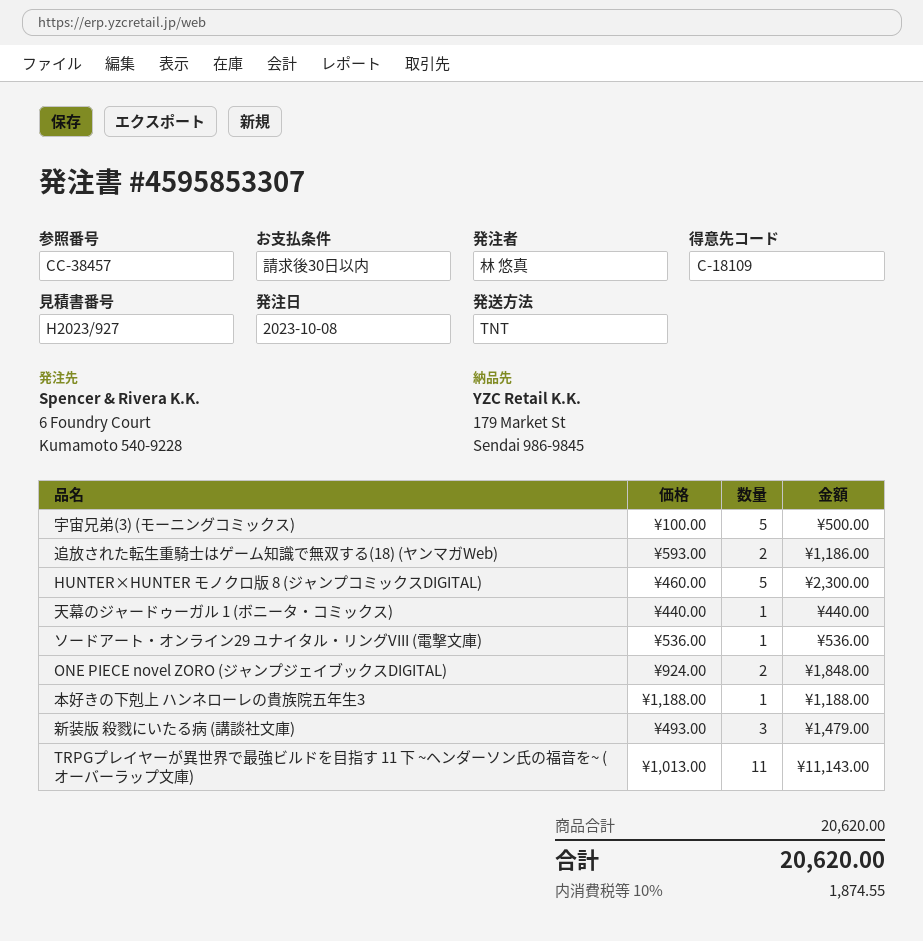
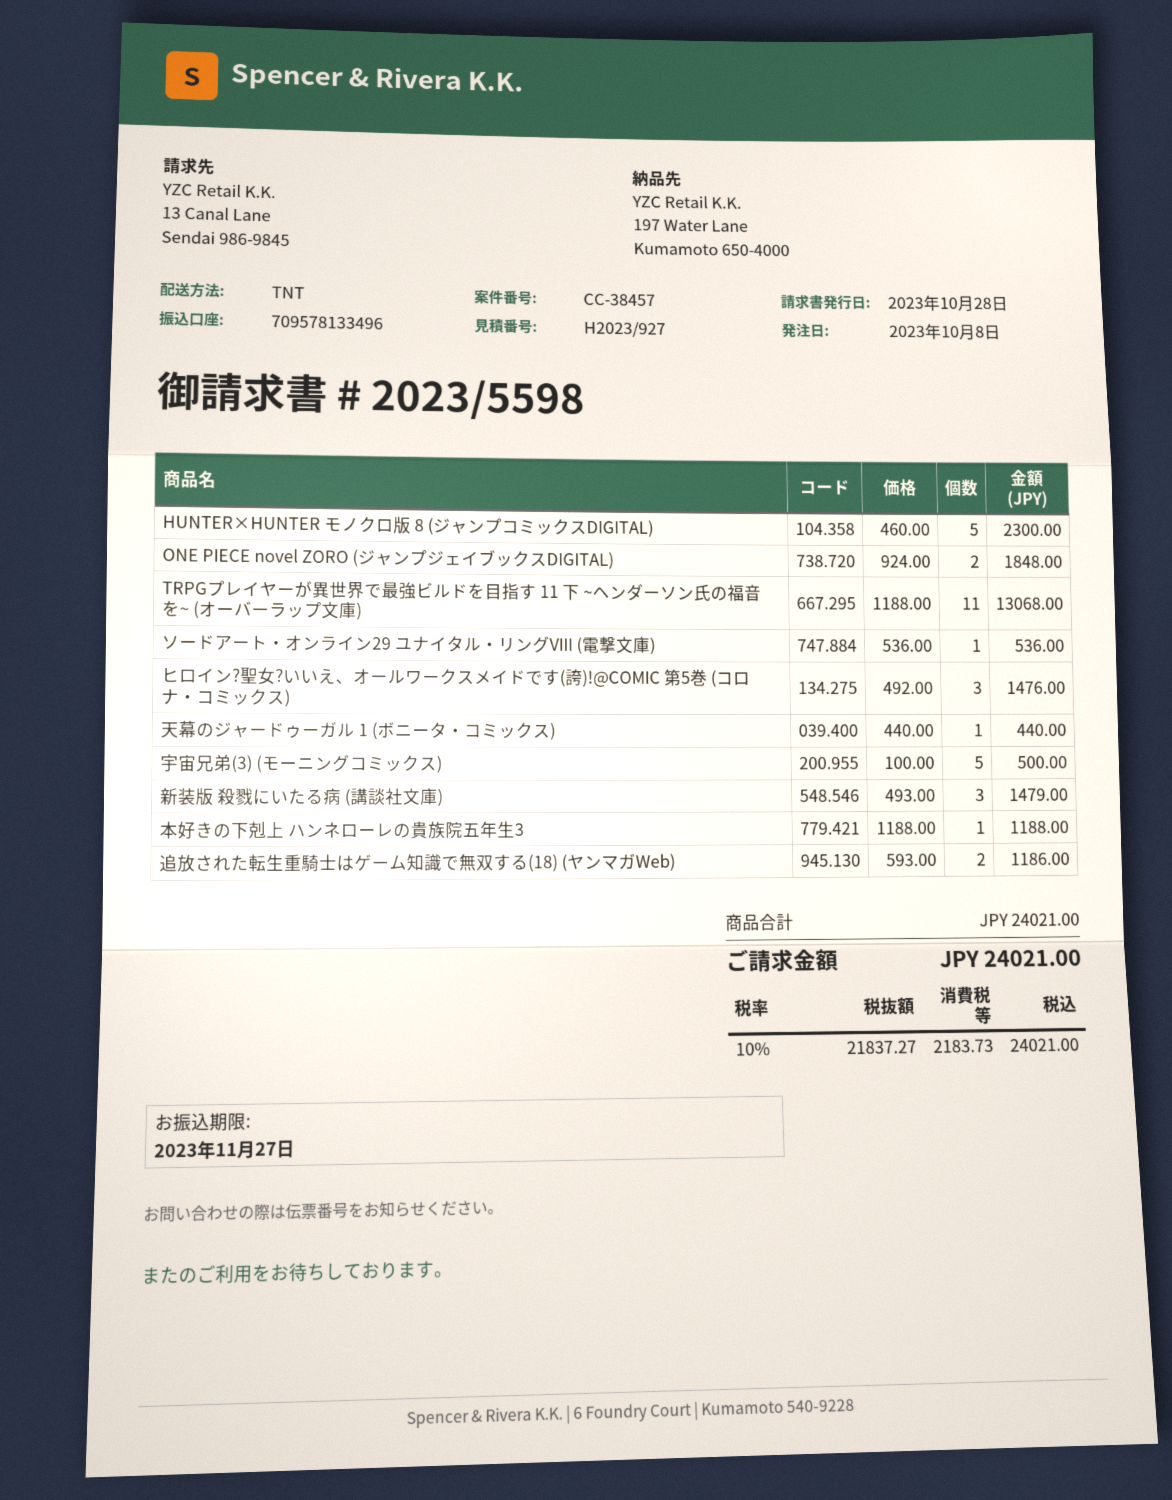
ship to: 179 Market St, Sendai 986-9845 -> 197 Water Lane, Kumamoto 650-4000
TRPGプレイヤーが異世界で最強ビルドを目指す 11 下 ~ヘンダーソン氏の福音を~ (オーバーラップ文庫): 11 x 1013.00 = 11143.00 -> 11 x 1188.00 = 13068.00
ヒロイン?聖女?いいえ、オールワークスメイドです(誇)!@COMIC 第5巻 (コロナ・コミックス): none -> 3 x 492.00 = 1476.00
subtotal: 20620.00 -> 24021.00
tax: 10% = 1874.55 -> 10% = 2183.73
total: 20620.00 -> 24021.00

